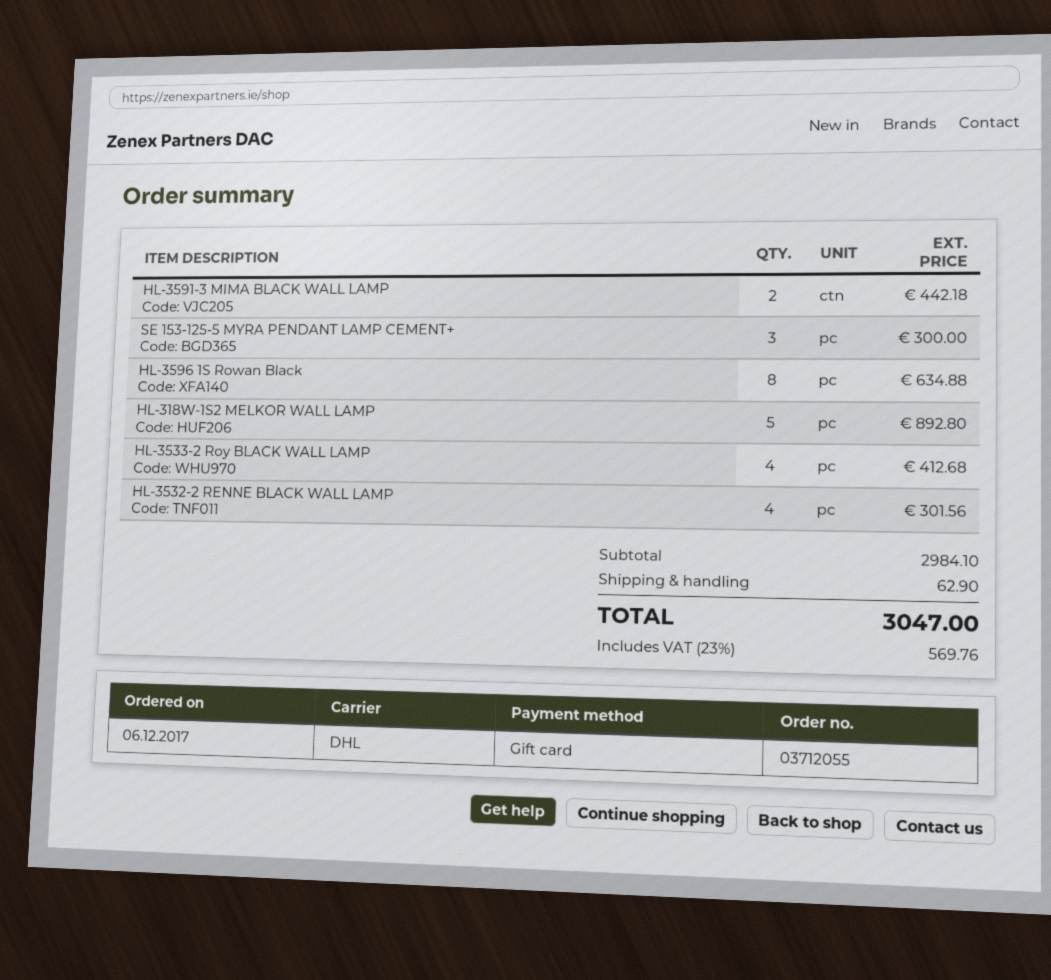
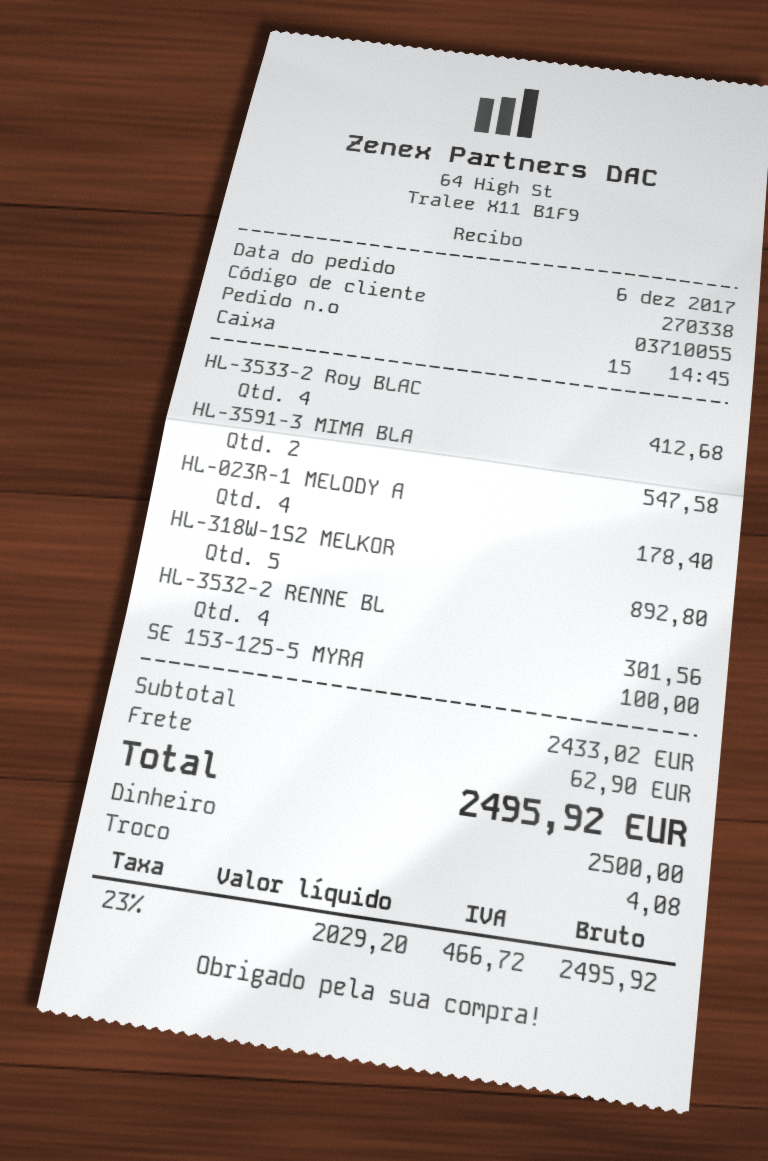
order number: 03712055 -> 03710055
payment method: gift card -> cash
HL-3591-3 MIMA BLACK WALL LAMP: 2 for 442.18 -> 2 for 547.58
SE 153-125-5 MYRA PENDANT LAMP CEMENT+: 3 for 300.00 -> 1 for 100.00
HL-3596 1S Rowan Black: 8 for 634.88 -> none
HL-023R-1 MELODY A: none -> 4 for 178.40
subtotal: 2984.10 -> 2433.02
tax: 23% = 569.76 -> 23% = 466.72
total: 3047.00 -> 2495.92

